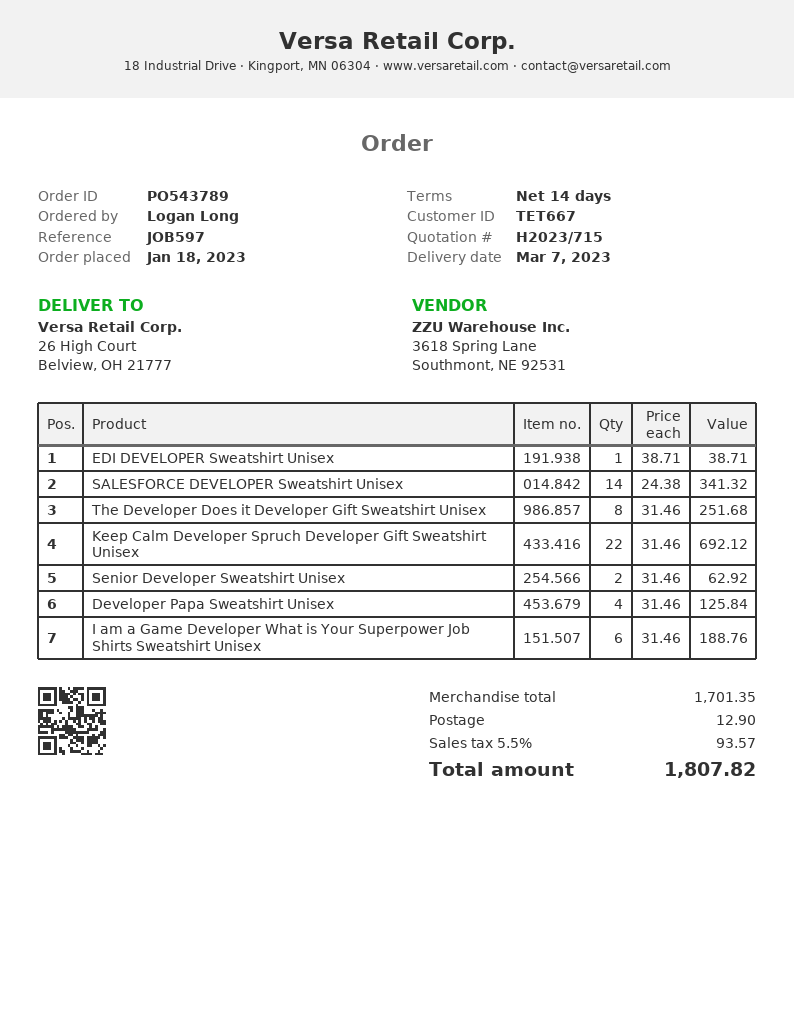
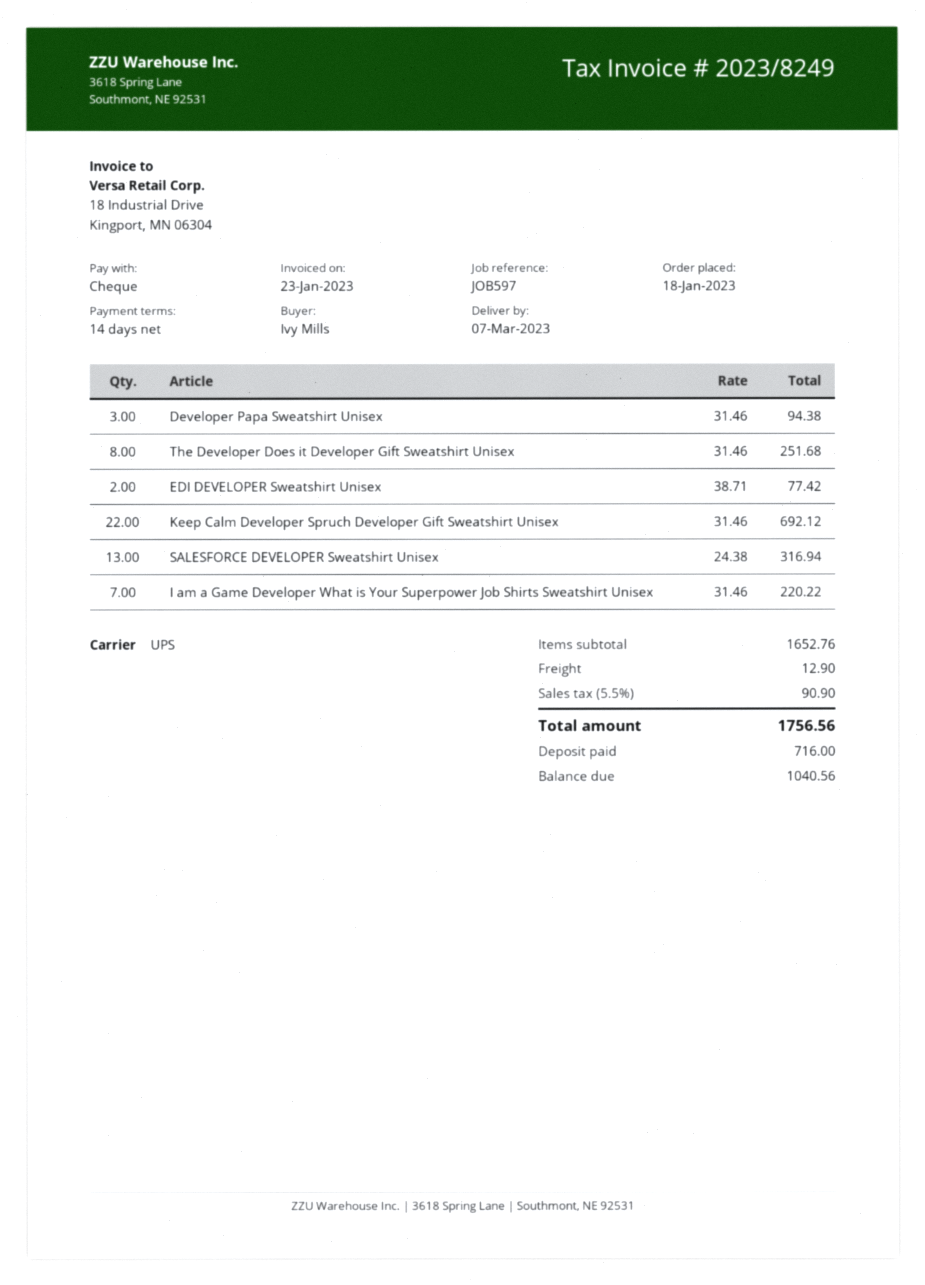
ordered by: Logan Long -> Ivy Mills
EDI DEVELOPER Sweatshirt Unisex: 1 x 38.71 = 38.71 -> 2 x 38.71 = 77.42
SALESFORCE DEVELOPER Sweatshirt Unisex: 14 x 24.38 = 341.32 -> 13 x 24.38 = 316.94
Senior Developer Sweatshirt Unisex: 2 x 31.46 = 62.92 -> none
Developer Papa Sweatshirt Unisex: 4 x 31.46 = 125.84 -> 3 x 31.46 = 94.38
I am a Game Developer What is Your Superpower Job Shirts Sweatshirt Unisex: 6 x 31.46 = 188.76 -> 7 x 31.46 = 220.22
subtotal: 1701.35 -> 1652.76
tax: 5.5% = 93.57 -> 5.5% = 90.90
total: 1807.82 -> 1756.56

